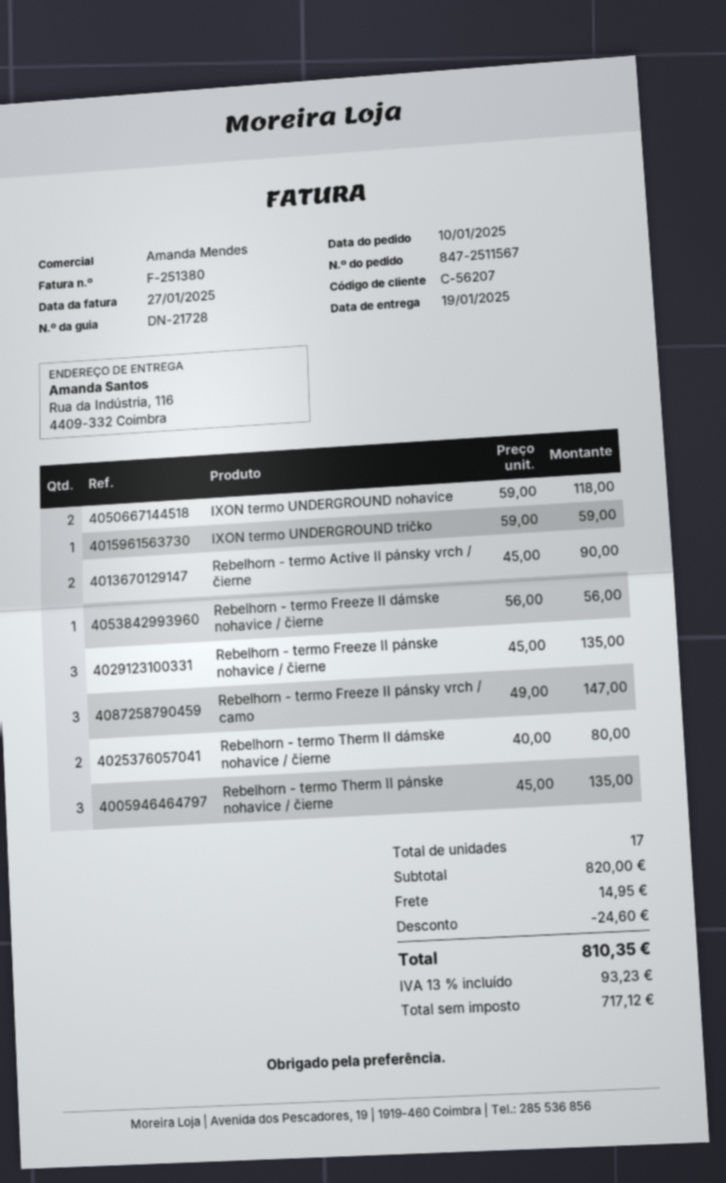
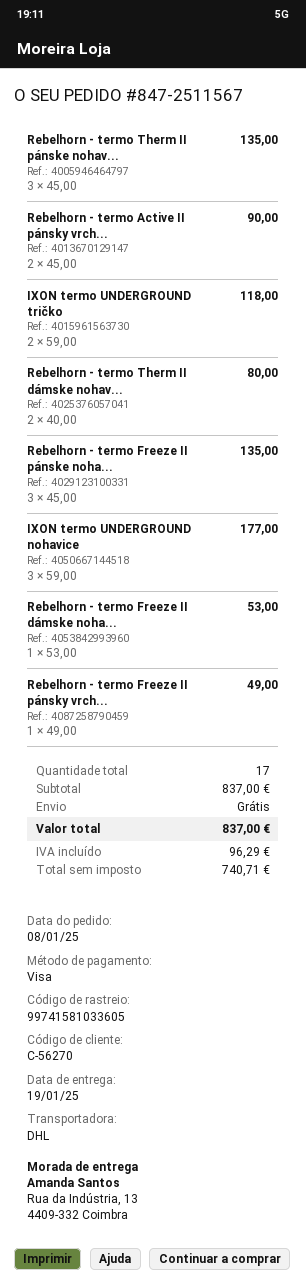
order date: 2025-01-10 -> 2025-01-08
customer number: C-56207 -> C-56270
ship to: Rua da Indústria, 116, 4409-332 Coimbra -> Rua da Indústria, 13, 4409-332 Coimbra
IXON termo UNDERGROUND nohavice: 2 x 59.00 = 118.00 -> 3 x 59.00 = 177.00
IXON termo UNDERGROUND tričko: 1 x 59.00 = 59.00 -> 2 x 59.00 = 118.00
Rebelhorn - termo Freeze II dámske nohavice / čierne: 1 x 56.00 = 56.00 -> 1 x 53.00 = 53.00
Rebelhorn - termo Freeze II pánsky vrch / camo: 3 x 49.00 = 147.00 -> 1 x 49.00 = 49.00
subtotal: 820.00 -> 837.00
discount: 24.60 -> none
shipping: 14.95 -> 0.00
net: 717.12 -> 740.71
tax: 93.23 -> 96.29
total: 810.35 -> 837.00

